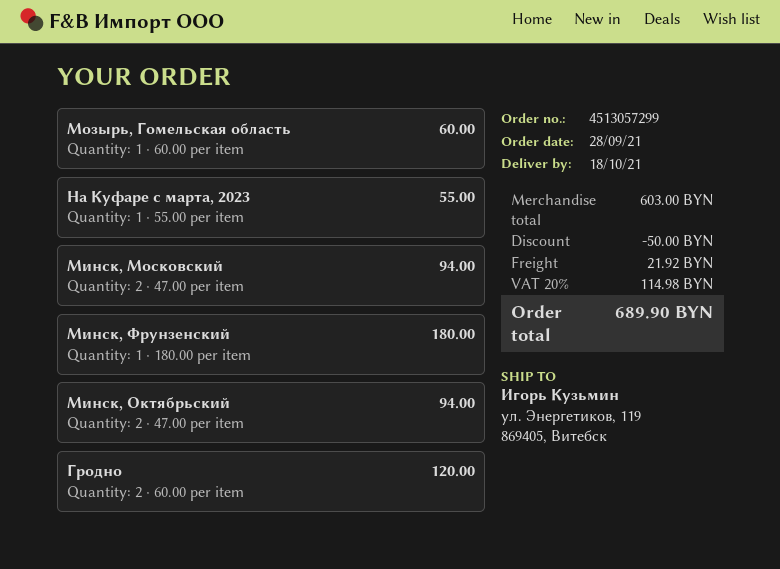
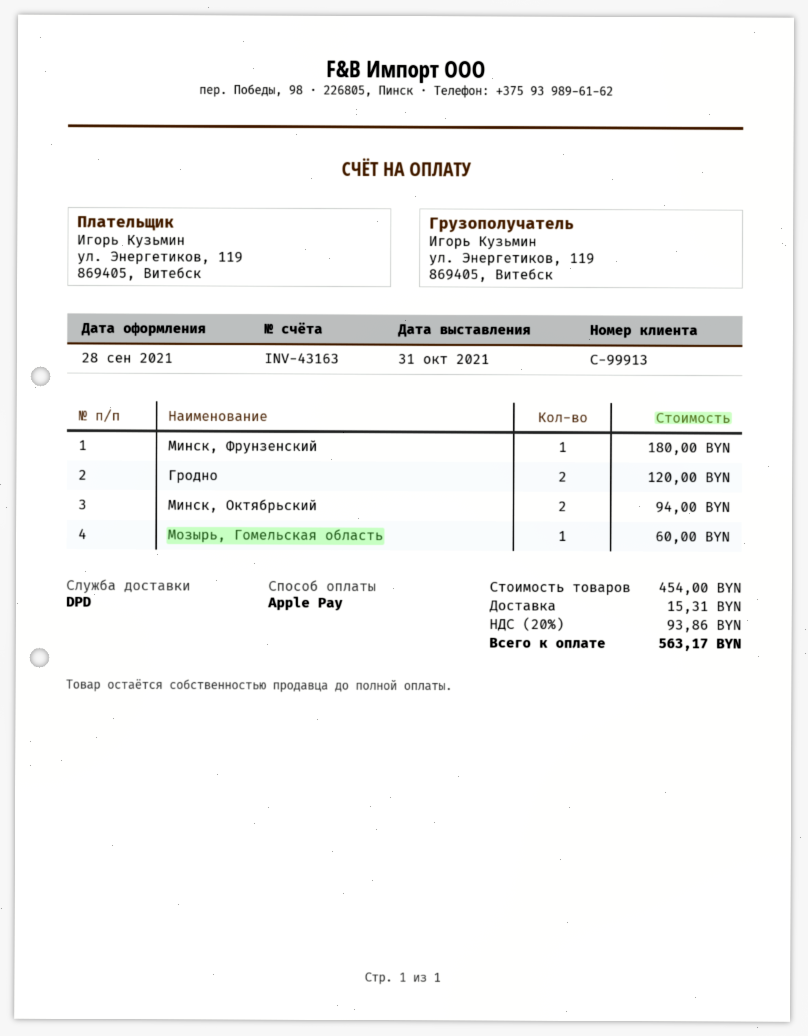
На Куфаре с марта, 2023: 1 for 55.00 -> none
Минск, Московский: 2 for 94.00 -> none
subtotal: 603.00 -> 454.00
discount: 50.00 -> none
shipping: 21.92 -> 15.31
tax: 20% = 114.98 -> 20% = 93.86
total: 689.90 -> 563.17

